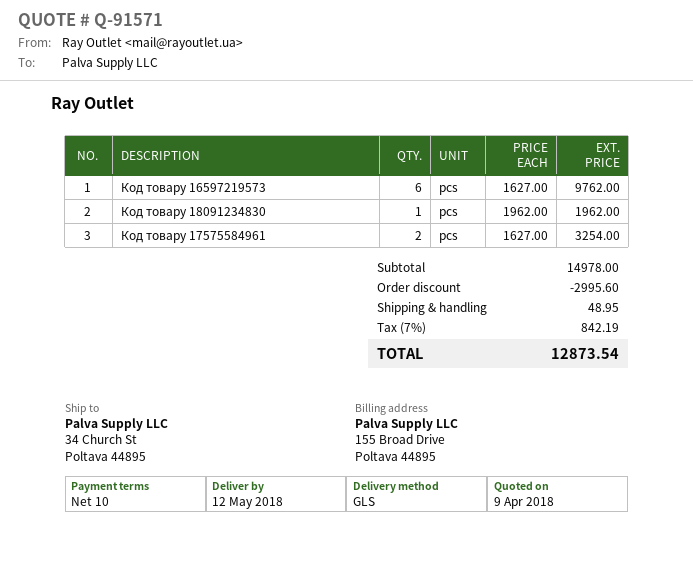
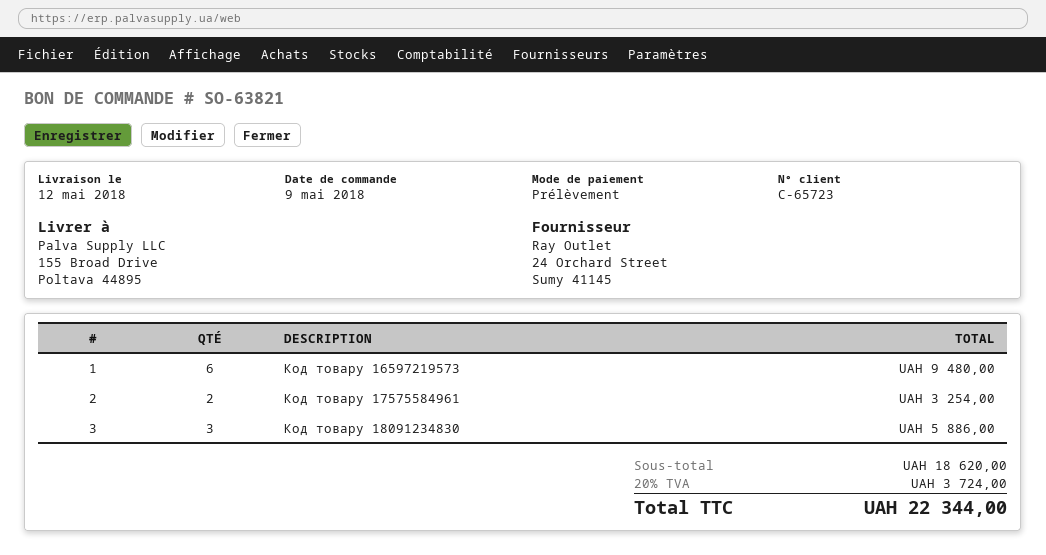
ship to: 34 Church St, Poltava 44895 -> 155 Broad Drive, Poltava 44895
Код товару 16597219573: 6 for 9762.00 -> 6 for 9480.00
Код товару 18091234830: 1 for 1962.00 -> 3 for 5886.00
subtotal: 14978.00 -> 18620.00
discount: 2995.60 -> none
shipping: 48.95 -> none
tax: 7% = 842.19 -> 20% = 3724.00
total: 12873.54 -> 22344.00

